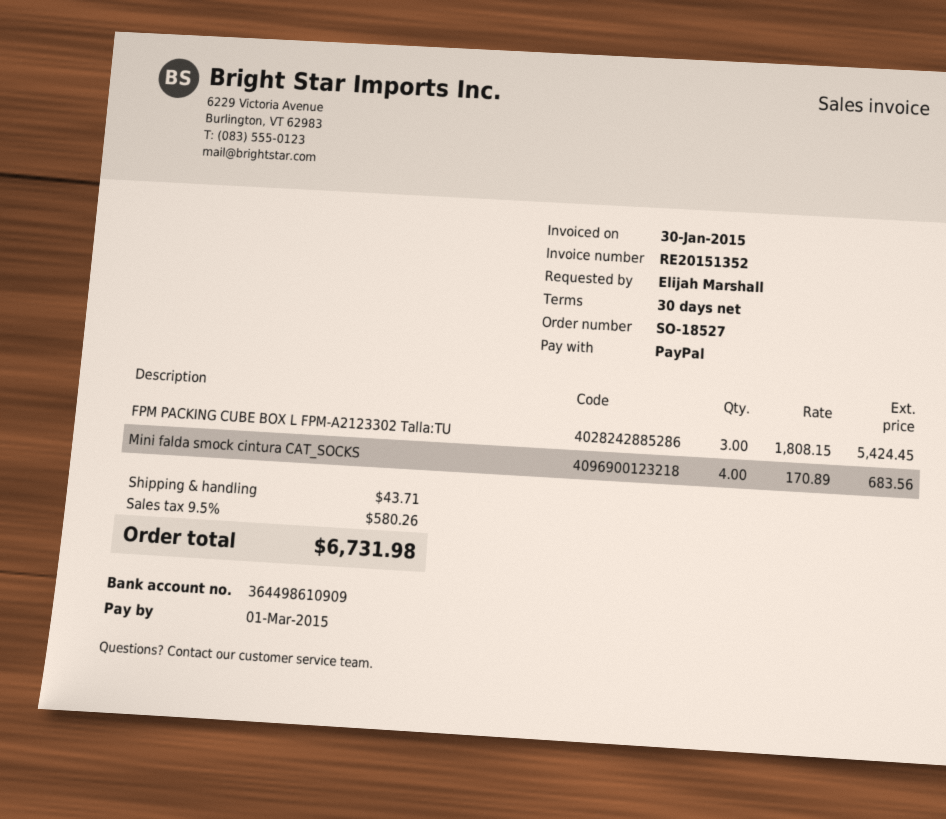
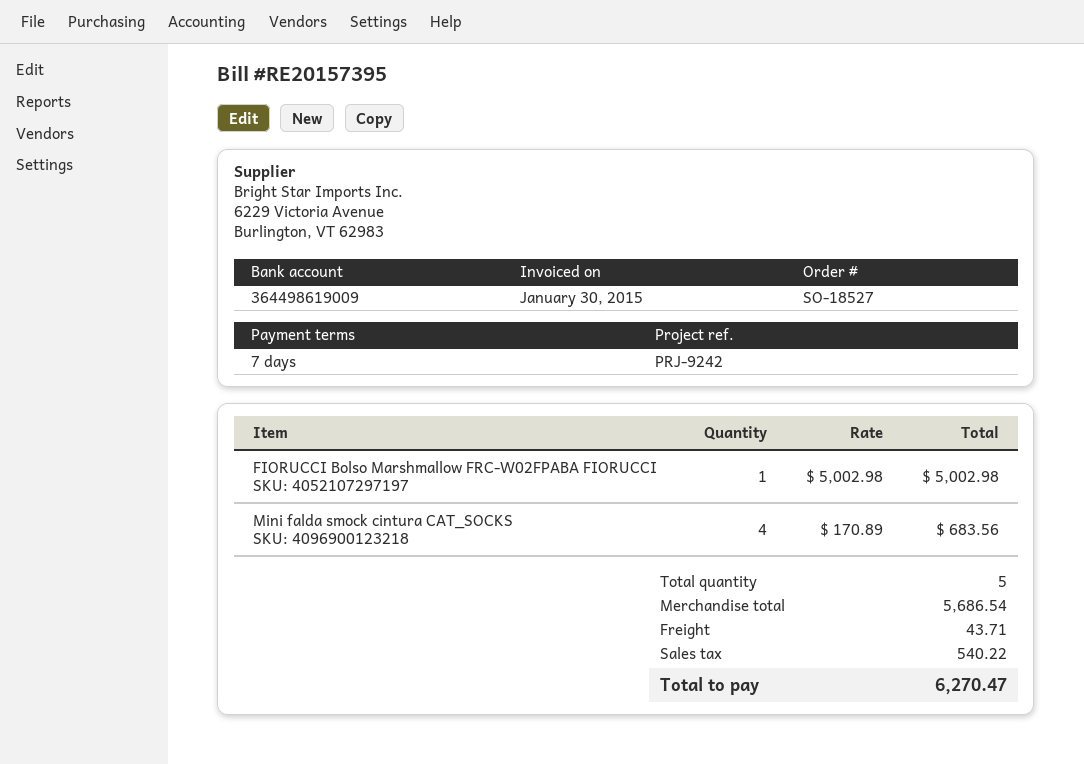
invoice number: RE20151352 -> RE20157395
payment terms: 30 days -> 7 days
bank account: 364498610909 -> 364498619009
FPM PACKING CUBE BOX L FPM-A2123302 Talla:TU: 3 x 1808.15 = 5424.45 -> none
FIORUCCI Bolso Marshmallow FRC-W02FPABA FIORUCCI: none -> 1 x 5002.98 = 5002.98
tax: 580.26 -> 540.22
total: 6731.98 -> 6270.47

